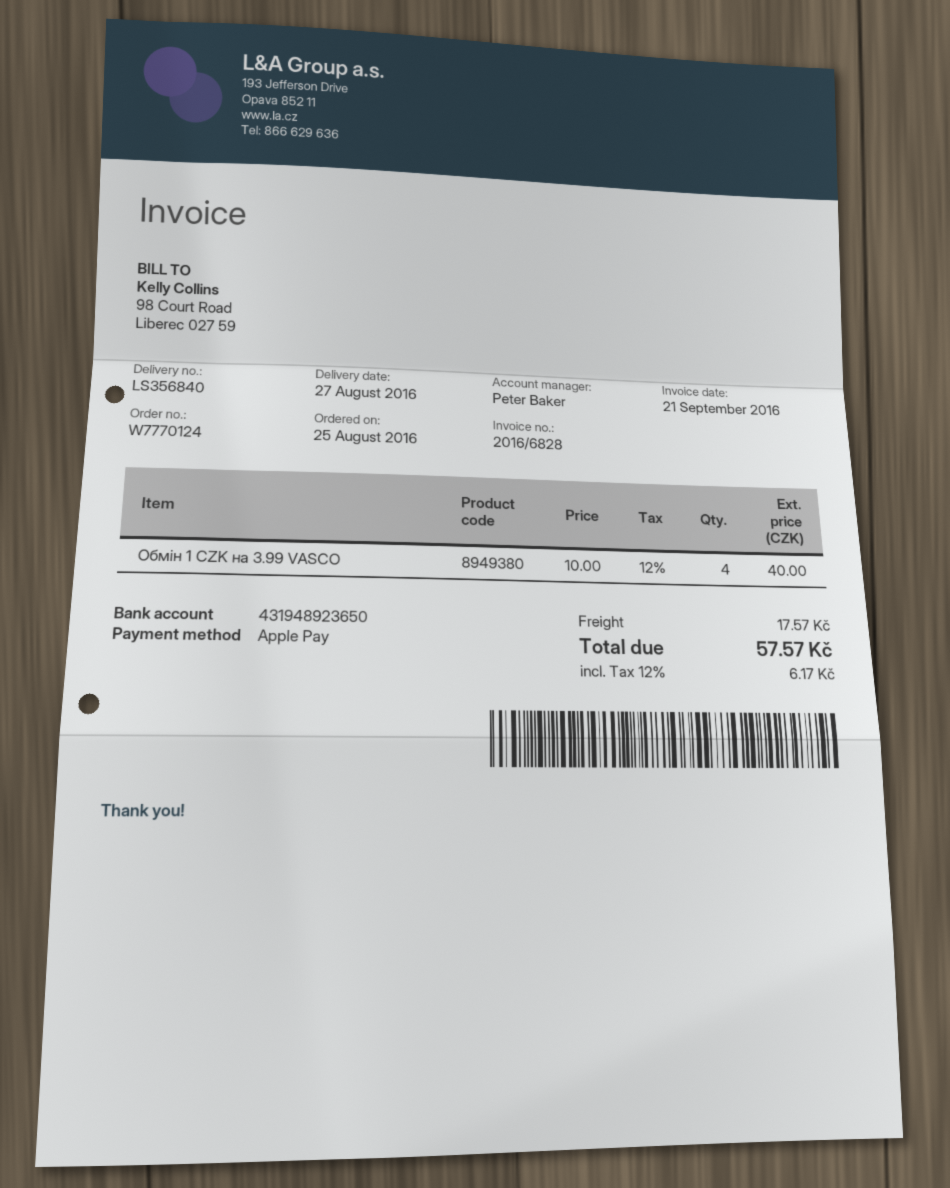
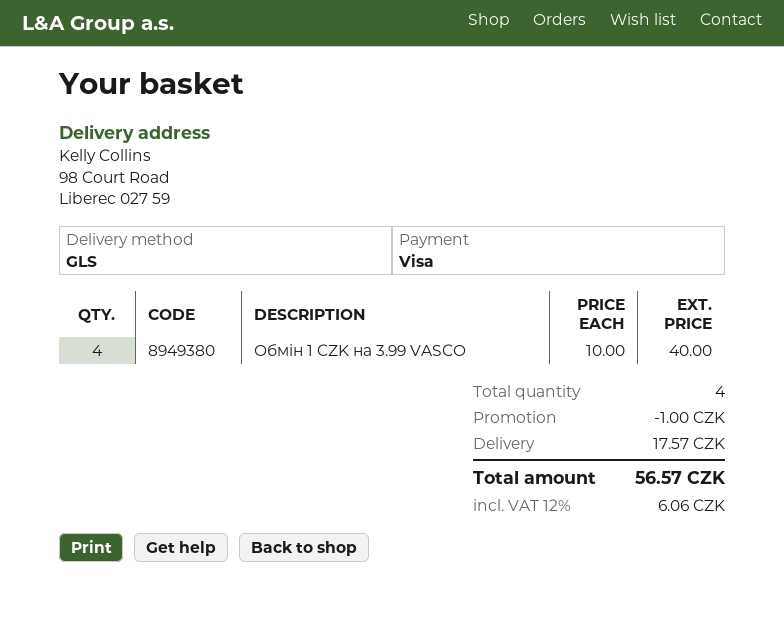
payment method: Apple Pay -> Visa
discount: none -> 1.00
tax: 12% = 6.17 -> 12% = 6.06
total: 57.57 -> 56.57

